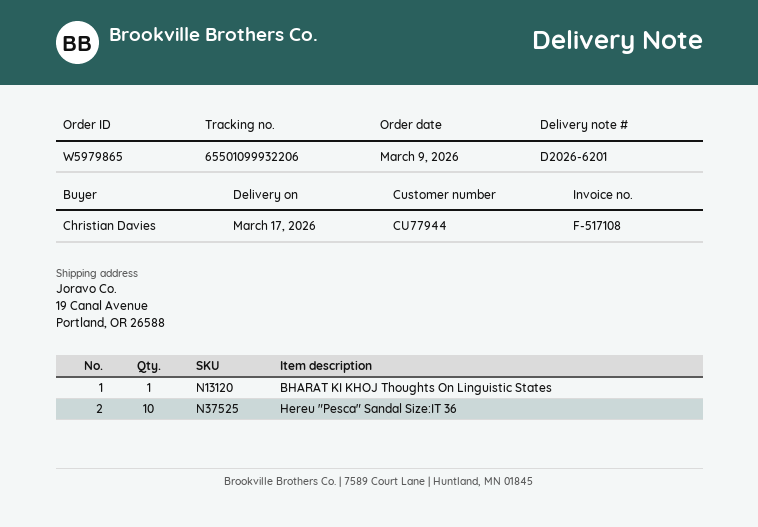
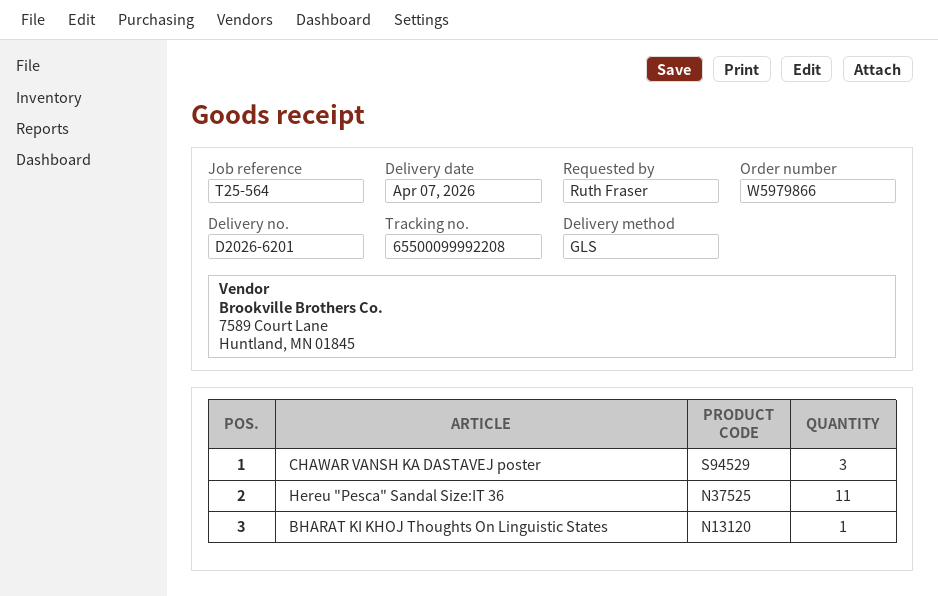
order number: W5979865 -> W5979866
delivery date: 2026-03-17 -> 2026-04-07
ordered by: Christian Davies -> Ruth Fraser
tracking number: 65501099932206 -> 65500099992208
Hereu "Pesca" Sandal Size:IT 36: 10 -> 11
CHAWAR VANSH KA DASTAVEJ poster: none -> 3

